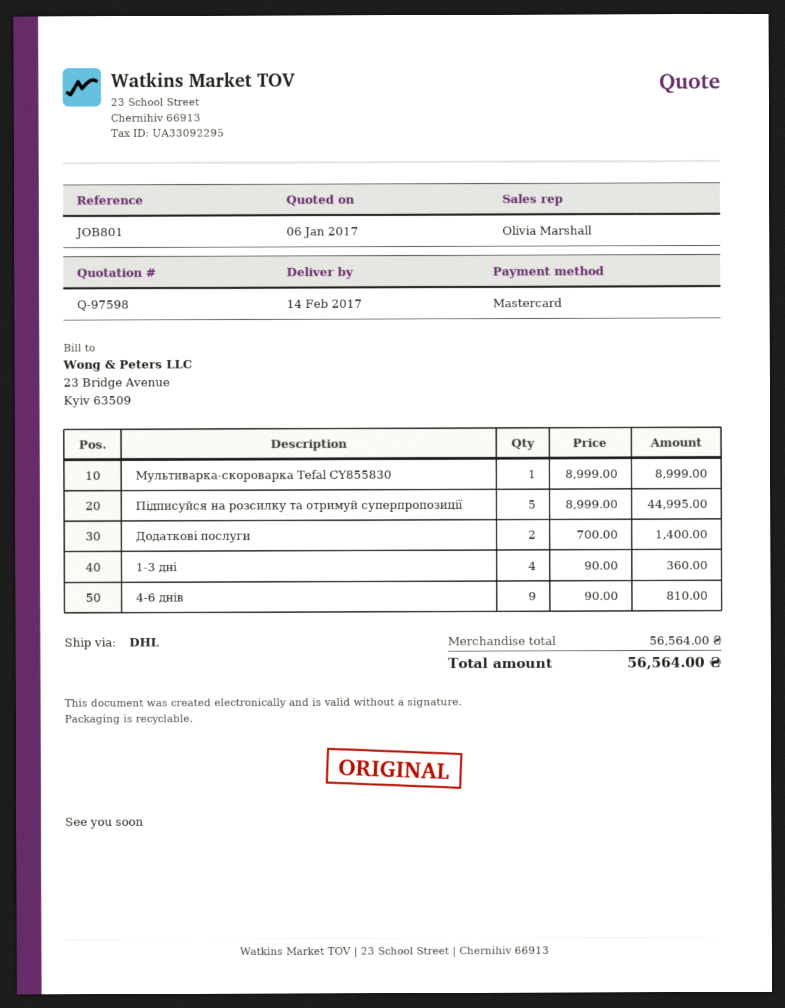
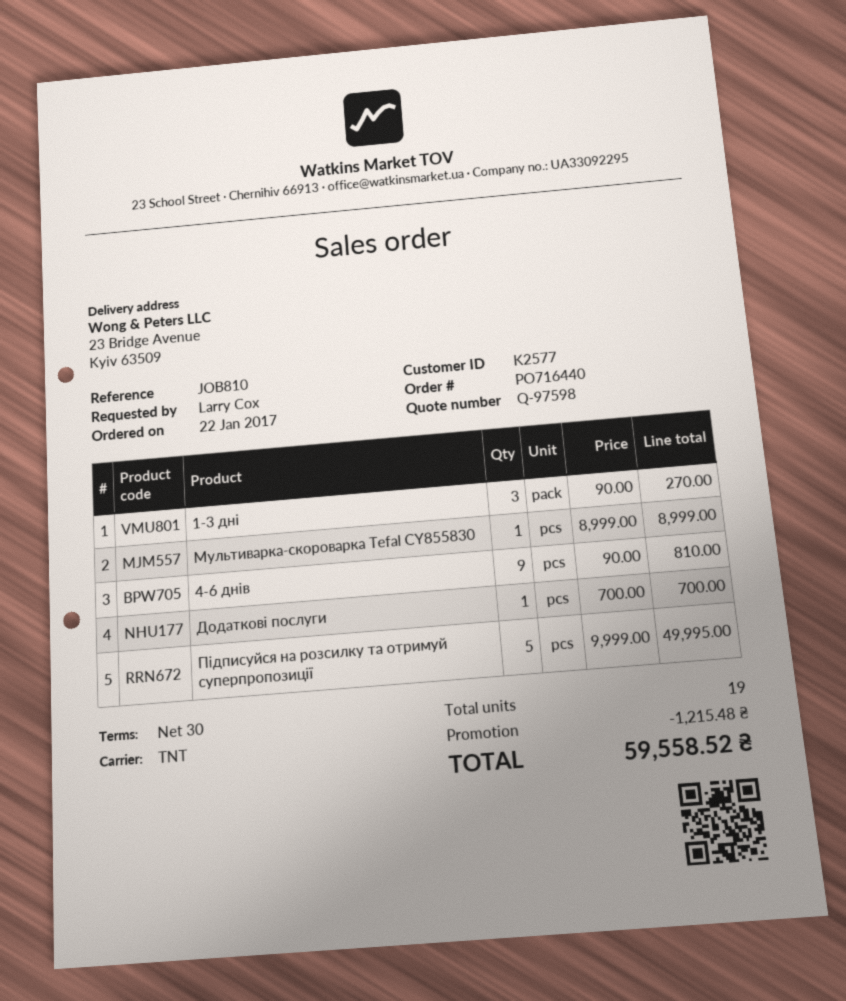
reference: JOB801 -> JOB810
shipping method: DHL -> TNT
Підписуйся на розсилку та отримуй суперпропозиції: 5 x 8999.00 = 44995.00 -> 5 x 9999.00 = 49995.00
Додаткові послуги: 2 x 700.00 = 1400.00 -> 1 x 700.00 = 700.00
1-3 дні: 4 x 90.00 = 360.00 -> 3 x 90.00 = 270.00
discount: none -> 1215.48
total: 56564.00 -> 59558.52

